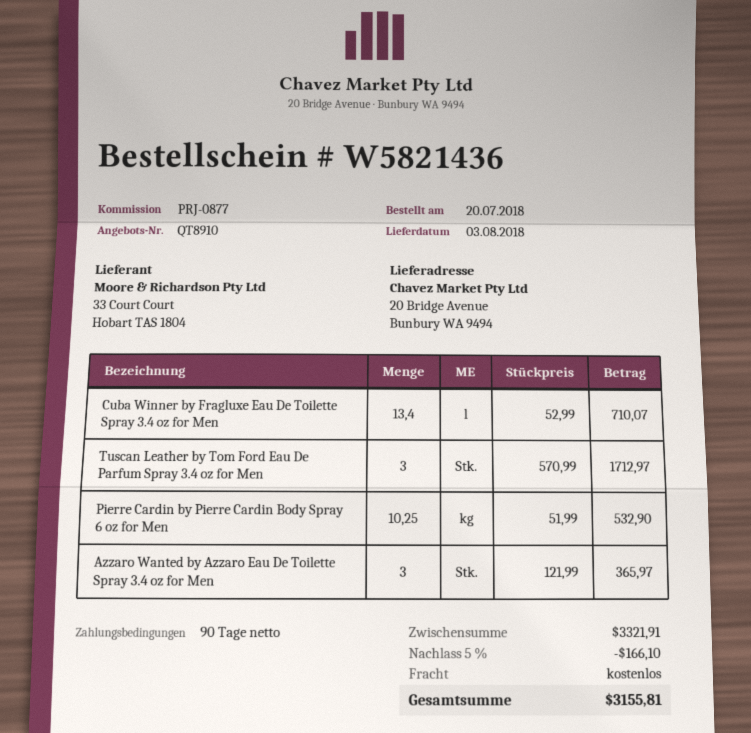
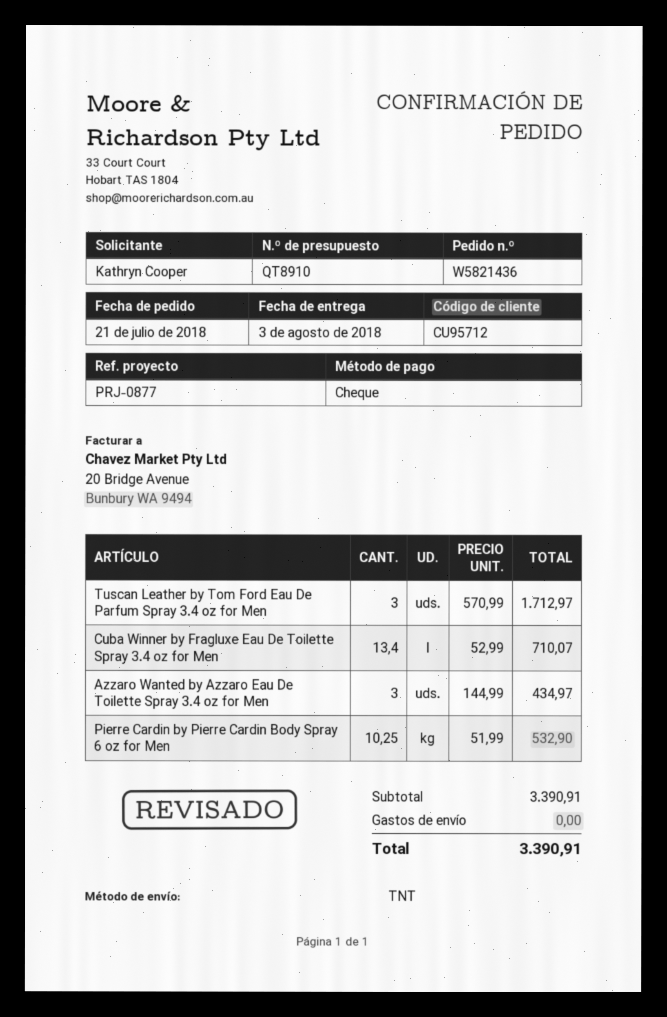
order date: 2018-07-20 -> 2018-07-21
Azzaro Wanted by Azzaro Eau De Toilette Spray 3.4 oz for Men: 3 x 121.99 = 365.97 -> 3 x 144.99 = 434.97
subtotal: 3321.91 -> 3390.91
discount: 5% = 166.10 -> none
total: 3155.81 -> 3390.91

